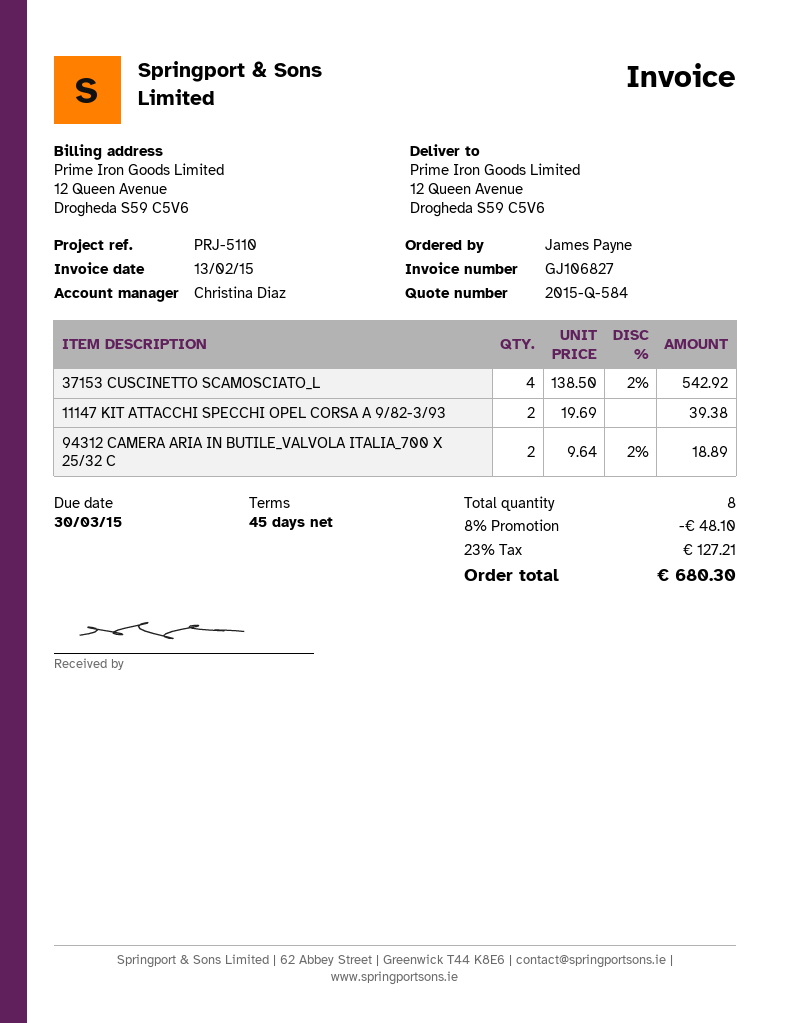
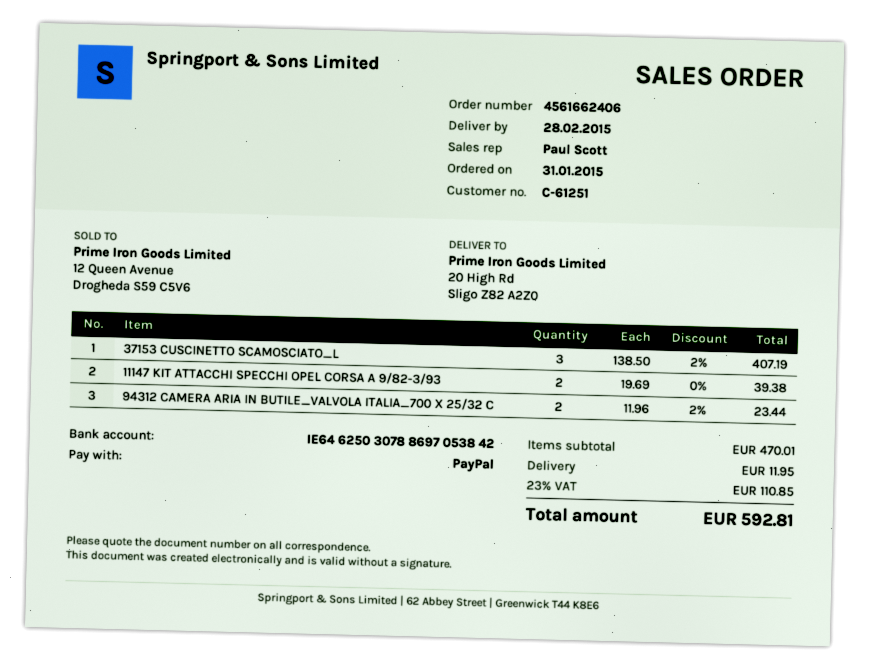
sales rep: Christina Diaz -> Paul Scott
ship to: 12 Queen Avenue, Drogheda S59 C5V6 -> 20 High Rd, Sligo Z82 A2Z0
37153 CUSCINETTO SCAMOSCIATO_L: 4 x 138.50 - 2% = 542.92 -> 3 x 138.50 - 2% = 407.19
94312 CAMERA ARIA IN BUTILE_VALVOLA ITALIA_700 X 25/32 C: 2 x 9.64 - 2% = 18.89 -> 2 x 11.96 - 2% = 23.44
discount: 8% = 48.10 -> none
shipping: none -> 11.95
tax: 23% = 127.21 -> 23% = 110.85
total: 680.30 -> 592.81

